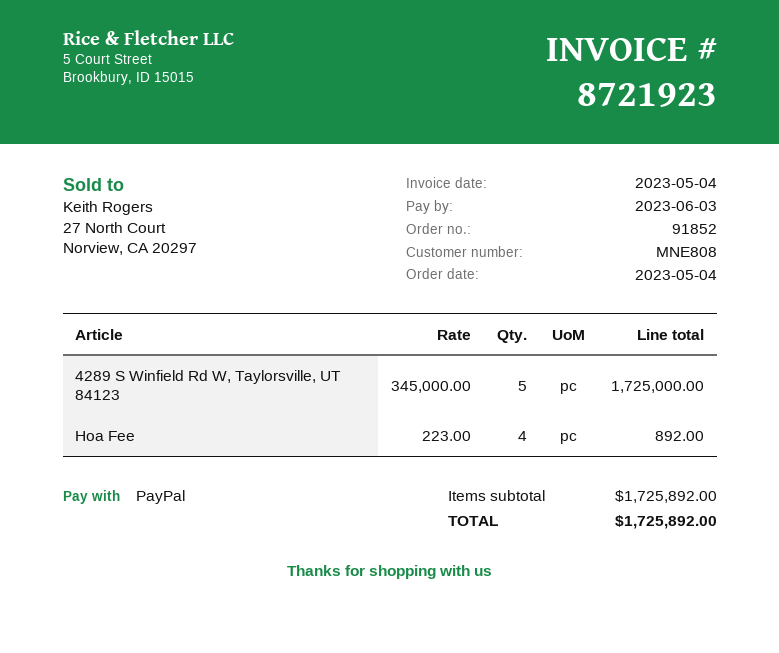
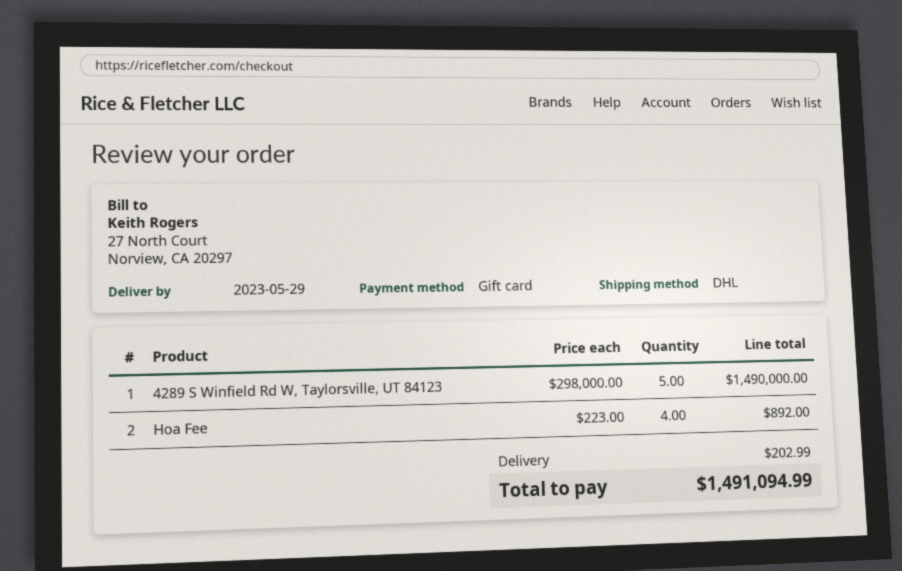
payment method: PayPal -> gift card
4289 S Winfield Rd W, Taylorsville, UT 84123: 5 x 345000.00 = 1725000.00 -> 5 x 298000.00 = 1490000.00
shipping: none -> 202.99
total: 1725892.00 -> 1491094.99

